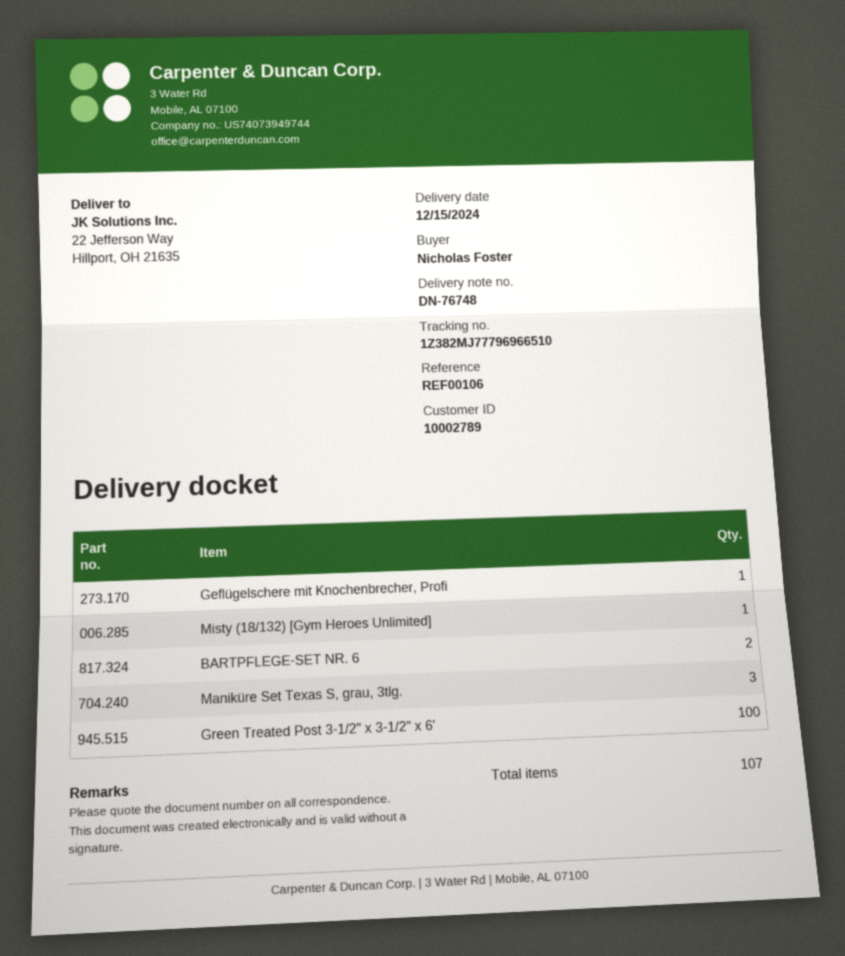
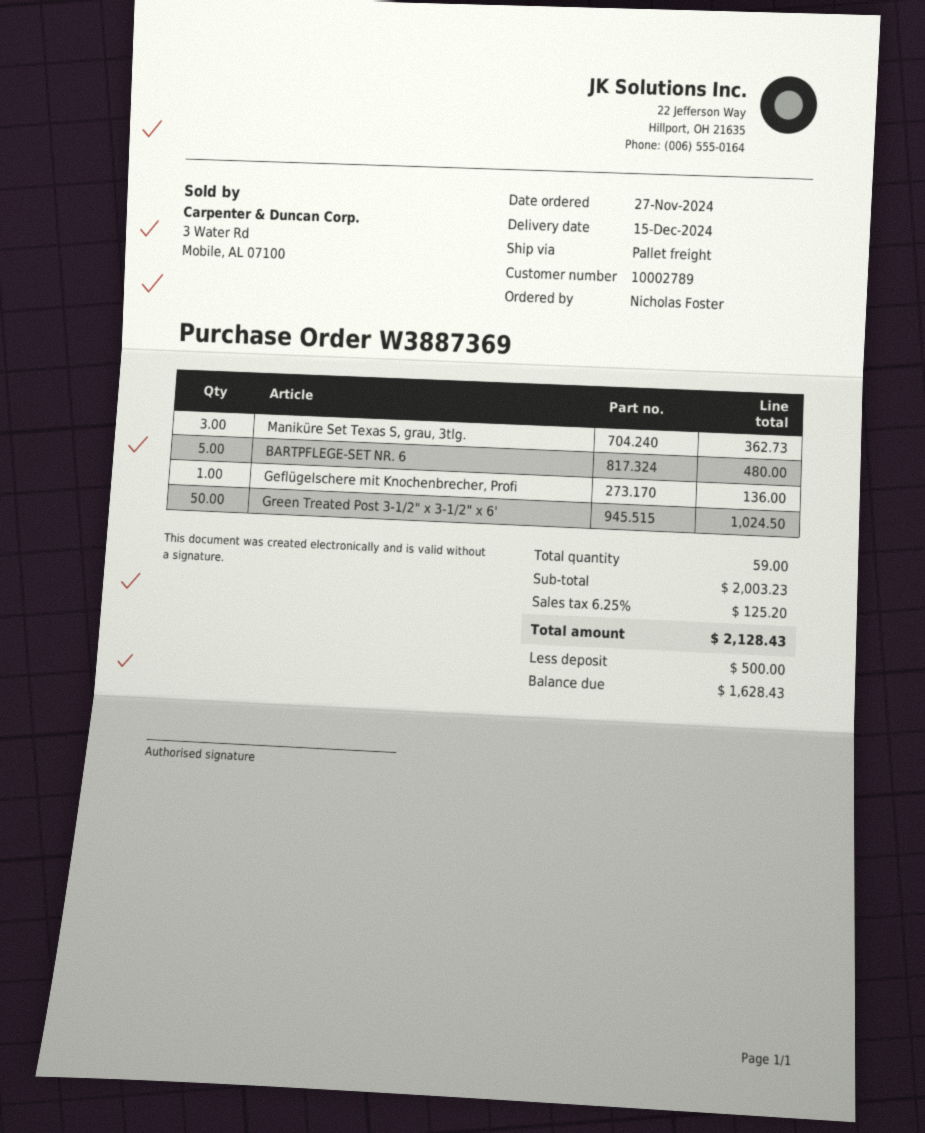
Misty (18/132) [Gym Heroes Unlimited]: 1 -> none
BARTPFLEGE-SET NR. 6: 2 -> 5
Green Treated Post 3-1/2" x 3-1/2" x 6': 100 -> 50
total quantity: 107 -> 59

